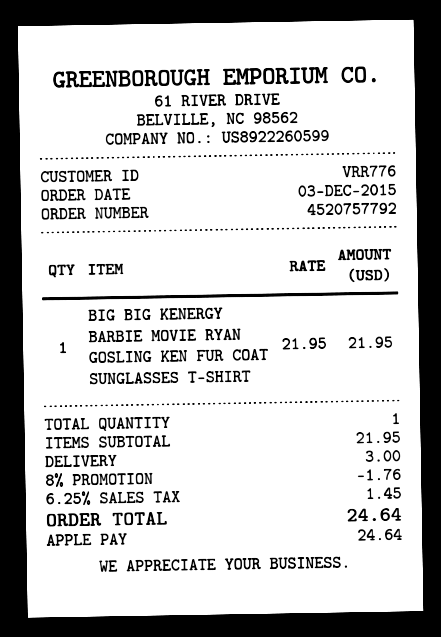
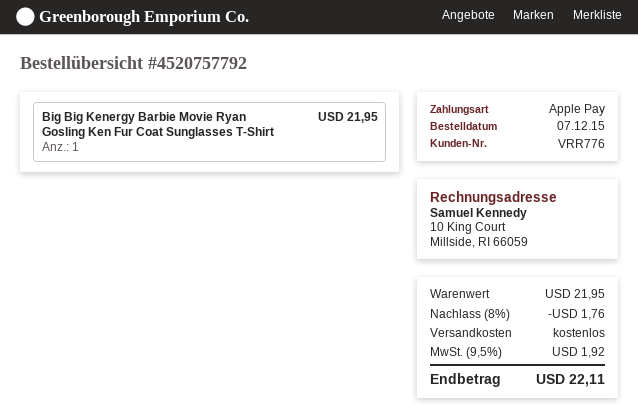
order date: 2015-12-03 -> 2015-12-07
shipping: 3.00 -> 0.00
tax: 6.25% = 1.45 -> 9.5% = 1.92
total: 24.64 -> 22.11

